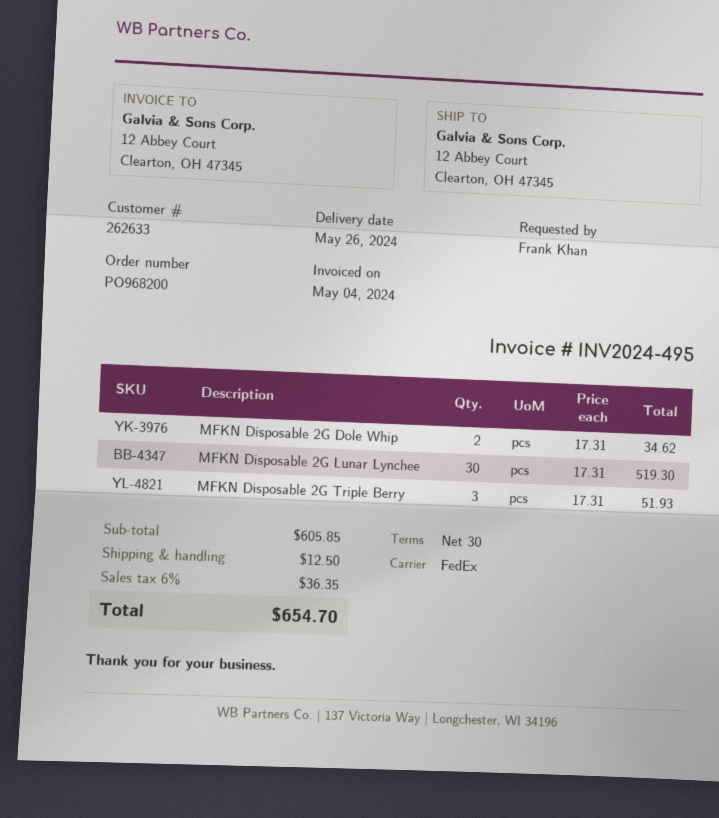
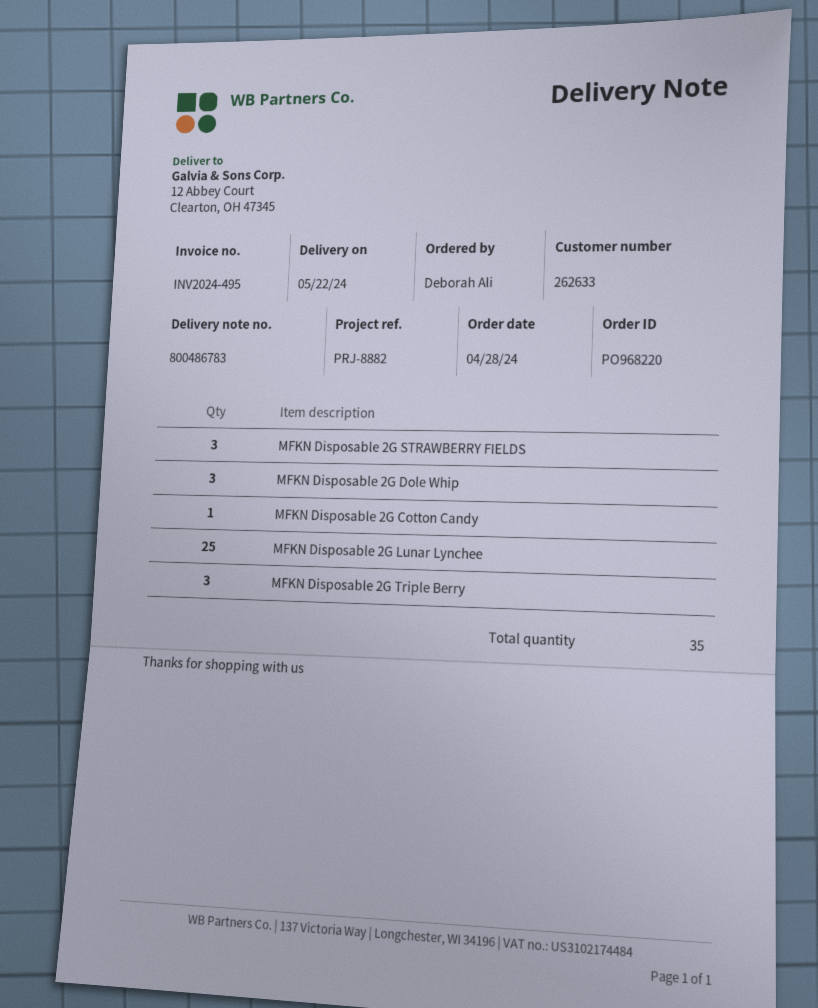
order number: PO968200 -> PO968220
delivery date: 2024-05-26 -> 2024-05-22
ordered by: Frank Khan -> Deborah Ali
MFKN Disposable 2G Dole Whip: 2 -> 3
MFKN Disposable 2G Lunar Lynchee: 30 -> 25
MFKN Disposable 2G STRAWBERRY FIELDS: none -> 3
MFKN Disposable 2G Cotton Candy: none -> 1

